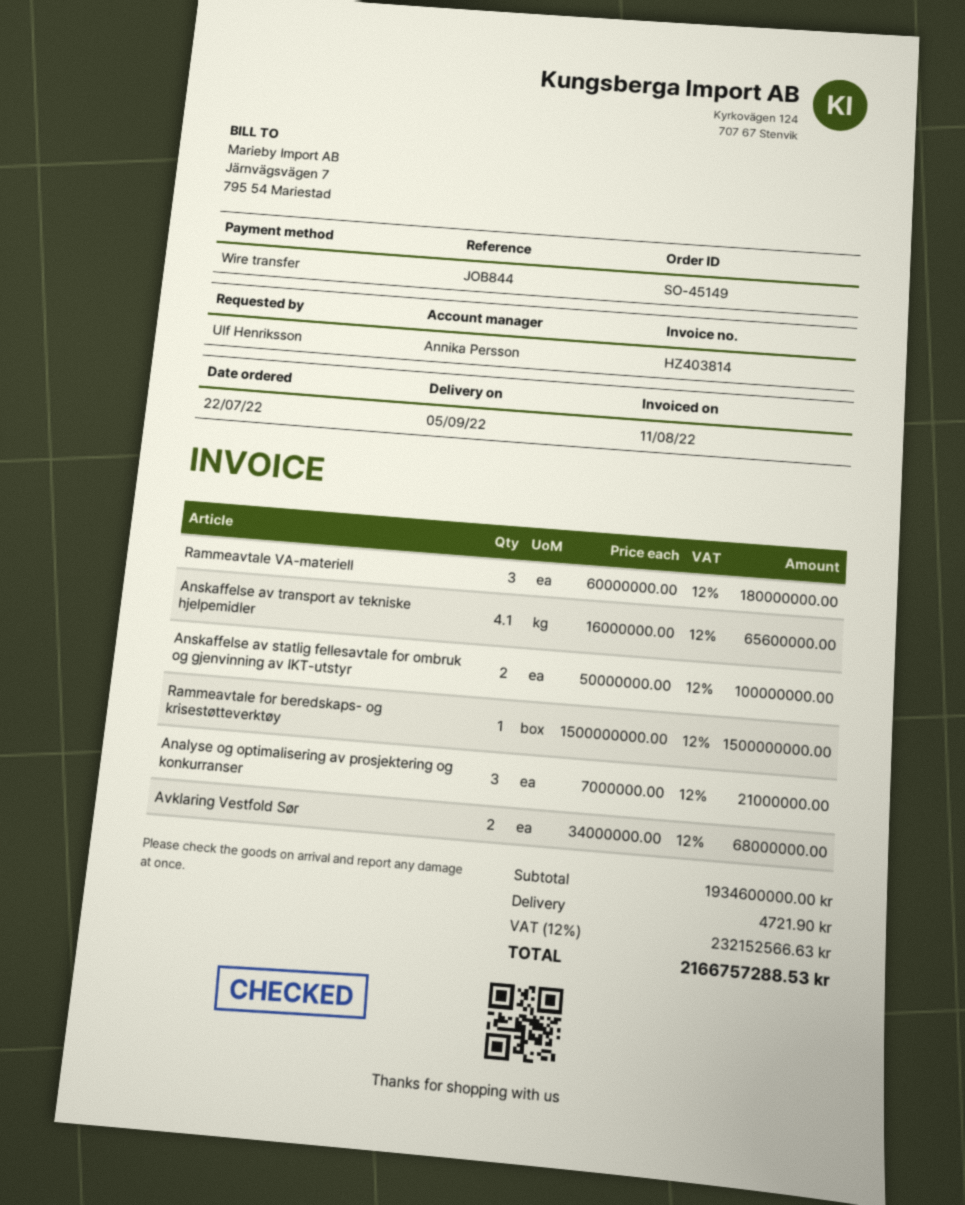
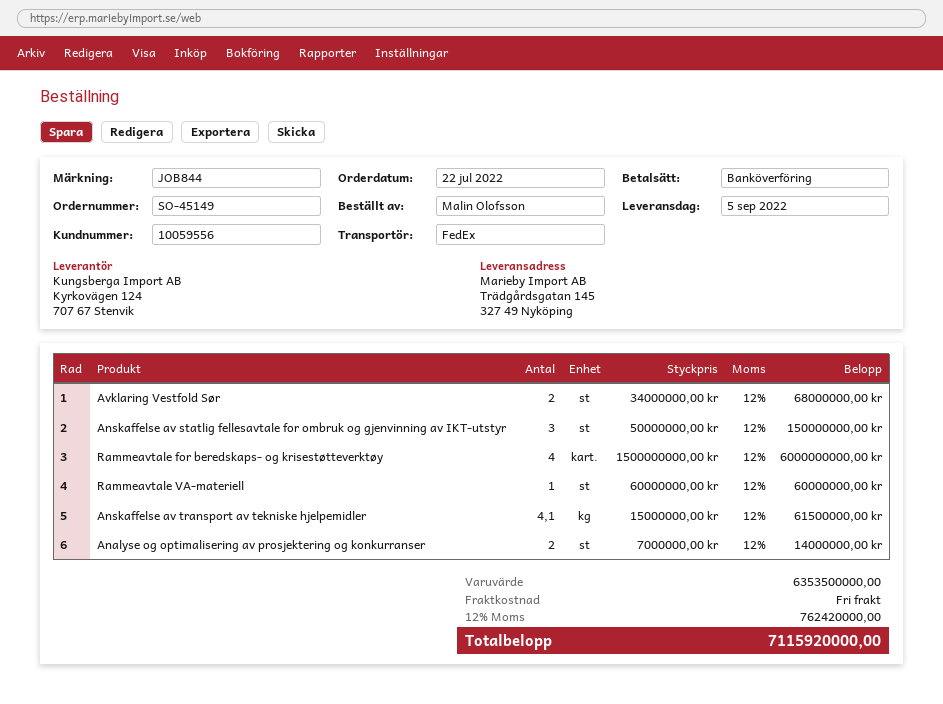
ordered by: Ulf Henriksson -> Malin Olofsson
Rammeavtale VA-materiell: 3 x 60000000.00 = 180000000.00 -> 1 x 60000000.00 = 60000000.00
Anskaffelse av transport av tekniske hjelpemidler: 4.1 x 16000000.00 = 65600000.00 -> 4.1 x 15000000.00 = 61500000.00
Anskaffelse av statlig fellesavtale for ombruk og gjenvinning av IKT-utstyr: 2 x 50000000.00 = 100000000.00 -> 3 x 50000000.00 = 150000000.00
Rammeavtale for beredskaps- og krisestøtteverktøy: 1 x 1500000000.00 = 1500000000.00 -> 4 x 1500000000.00 = 6000000000.00
Analyse og optimalisering av prosjektering og konkurranser: 3 x 7000000.00 = 21000000.00 -> 2 x 7000000.00 = 14000000.00
subtotal: 1934600000.00 -> 6353500000.00
shipping: 4721.90 -> 0.00
tax: 12% = 232152566.63 -> 12% = 762420000.00
total: 2166757288.53 -> 7115920000.00

